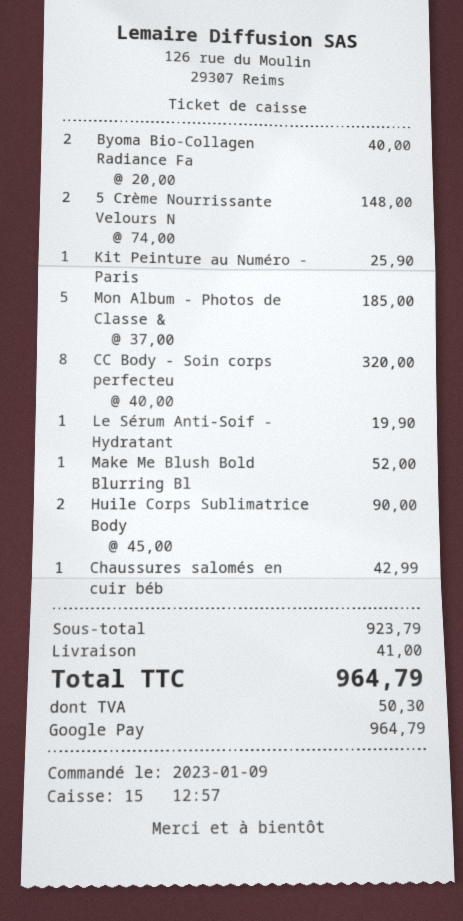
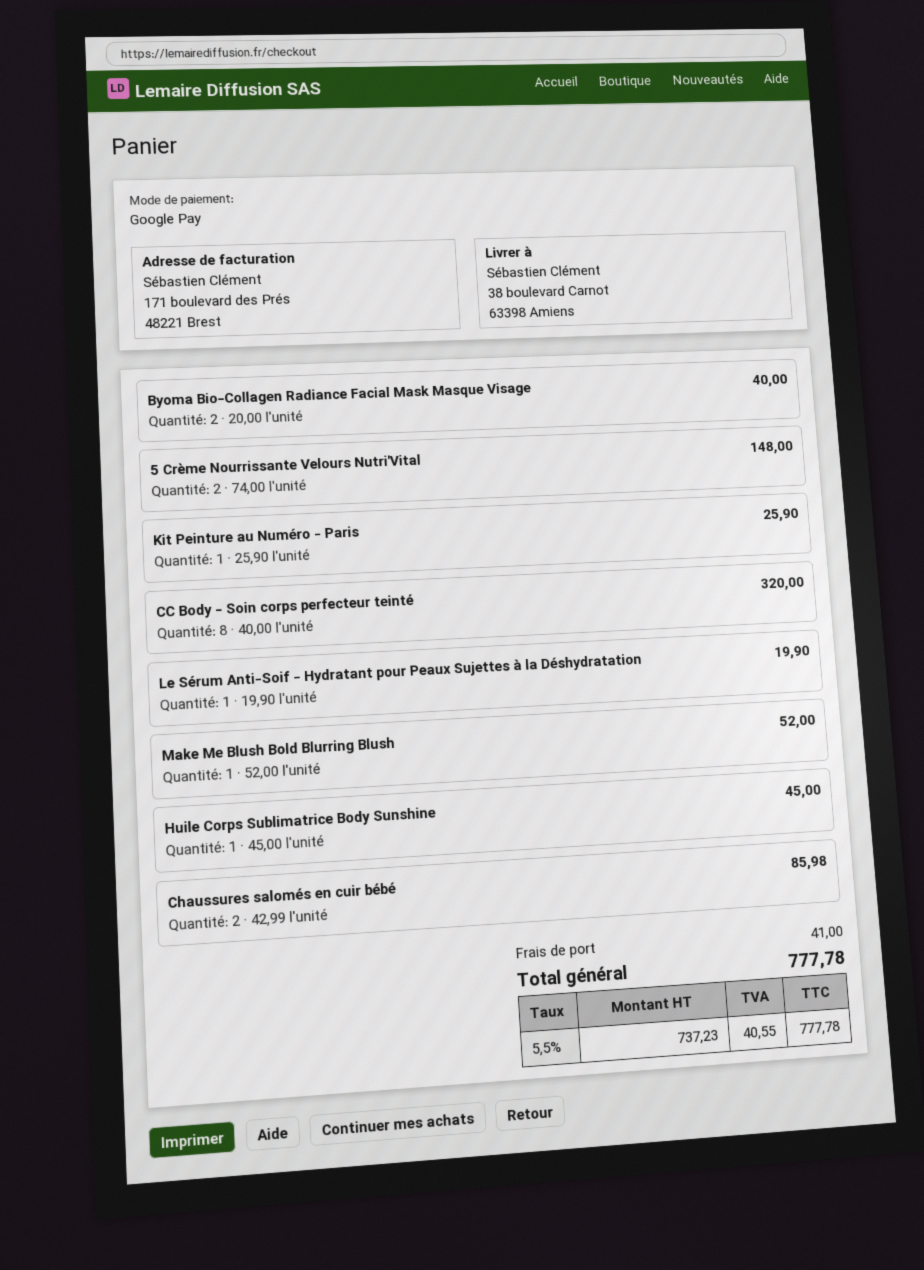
Mon Album - Photos de Classe &: 5 x 37.00 = 185.00 -> none
Huile Corps Sublimatrice Body: 2 x 45.00 = 90.00 -> 1 x 45.00 = 45.00
Chaussures salomés en cuir béb: 1 x 42.99 = 42.99 -> 2 x 42.99 = 85.98
tax: 50.30 -> 40.55
total: 964.79 -> 777.78

